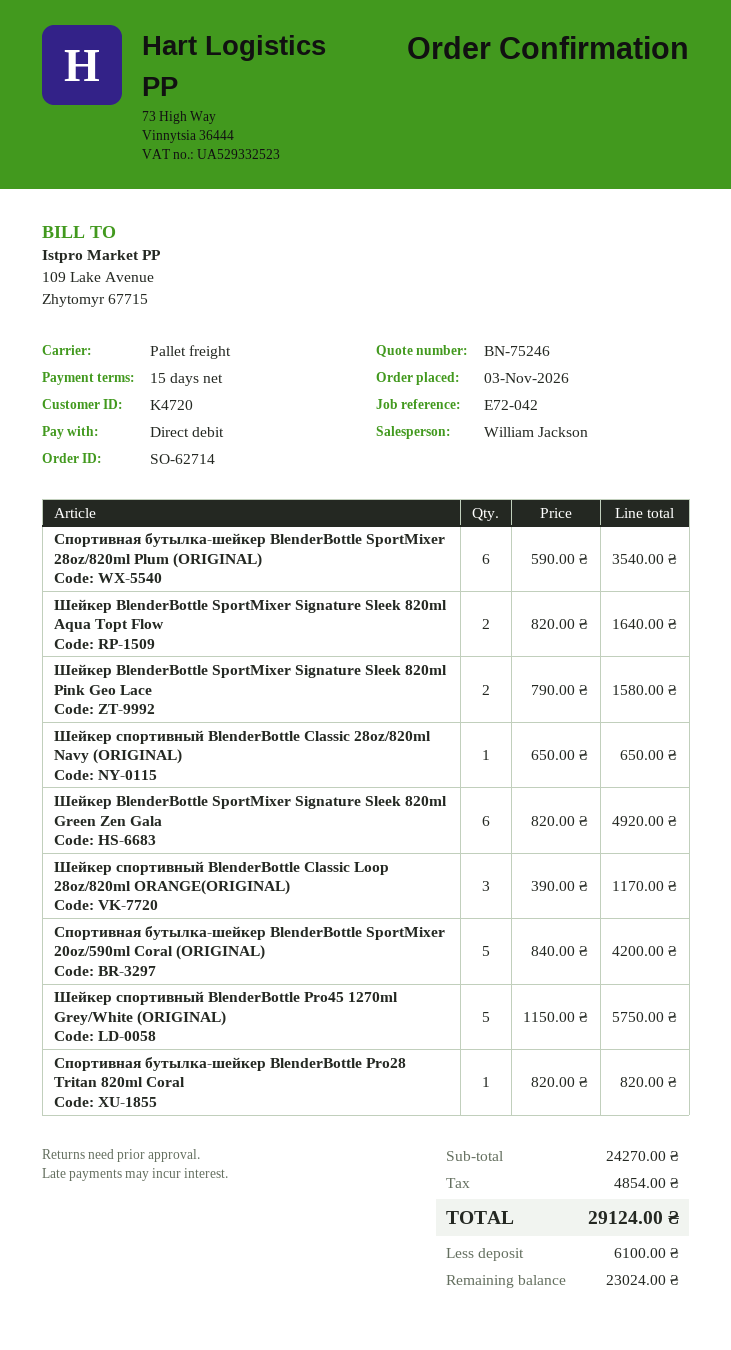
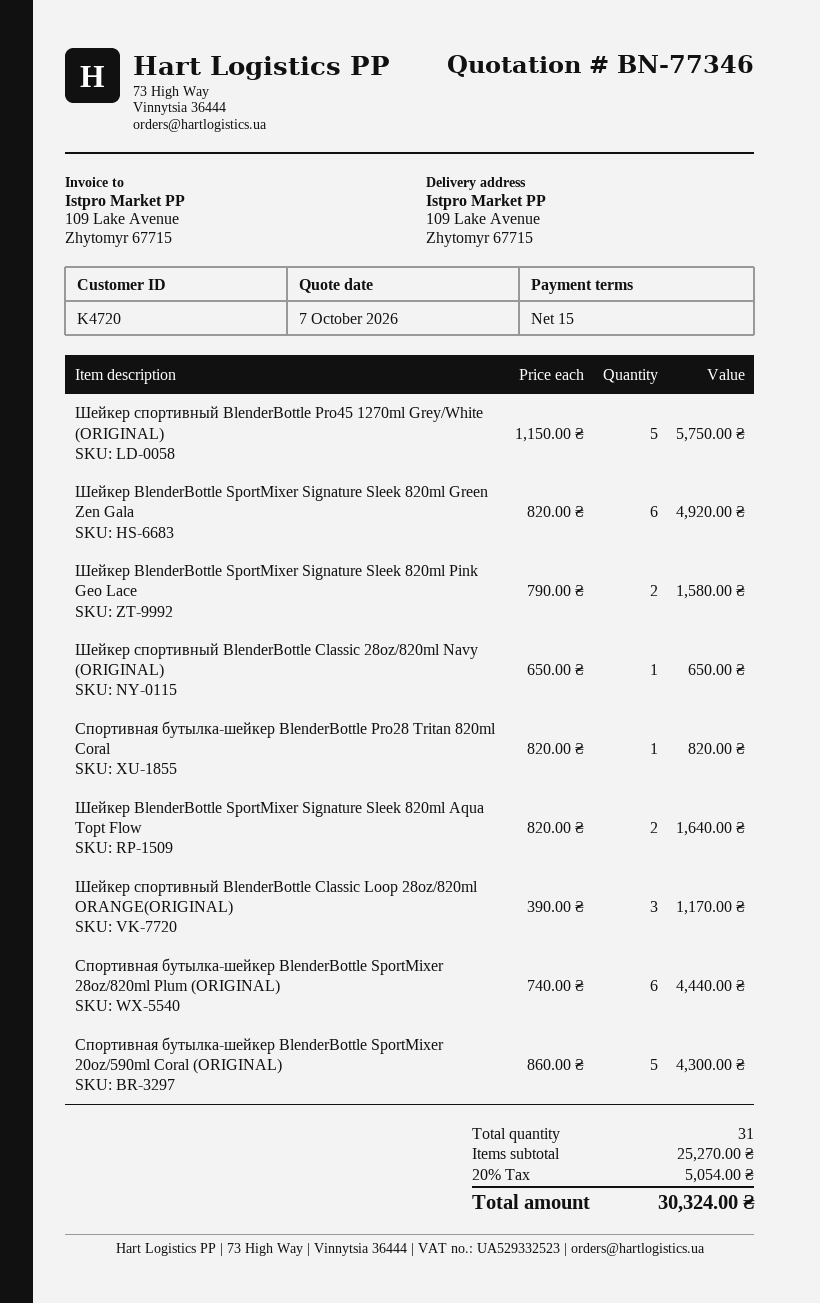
quote number: BN-75246 -> BN-77346
Спортивная бутылка-шейкер BlenderBottle SportMixer 28oz/820ml Plum (ORIGINAL): 6 x 590.00 = 3540.00 -> 6 x 740.00 = 4440.00
Спортивная бутылка-шейкер BlenderBottle SportMixer 20oz/590ml Coral (ORIGINAL): 5 x 840.00 = 4200.00 -> 5 x 860.00 = 4300.00
subtotal: 24270.00 -> 25270.00
tax: 4854.00 -> 5054.00
total: 29124.00 -> 30324.00

